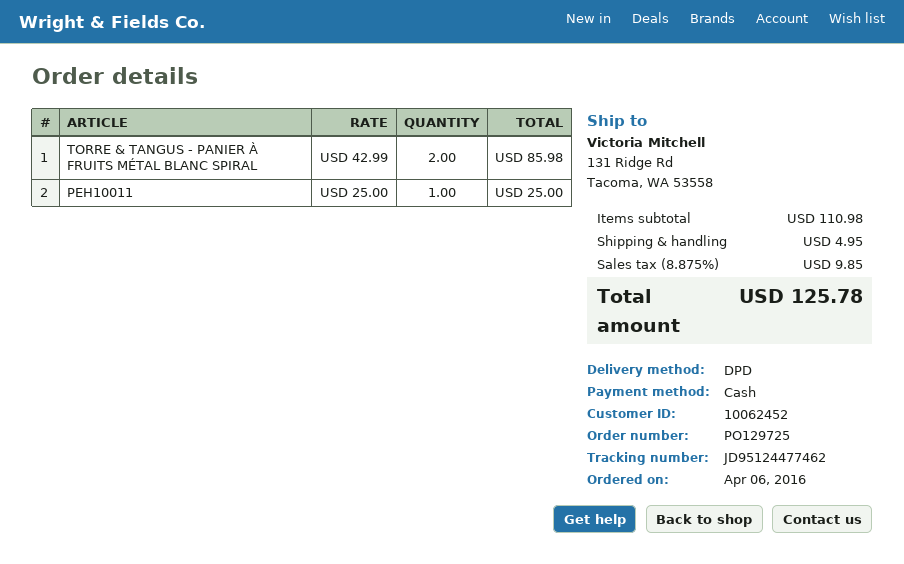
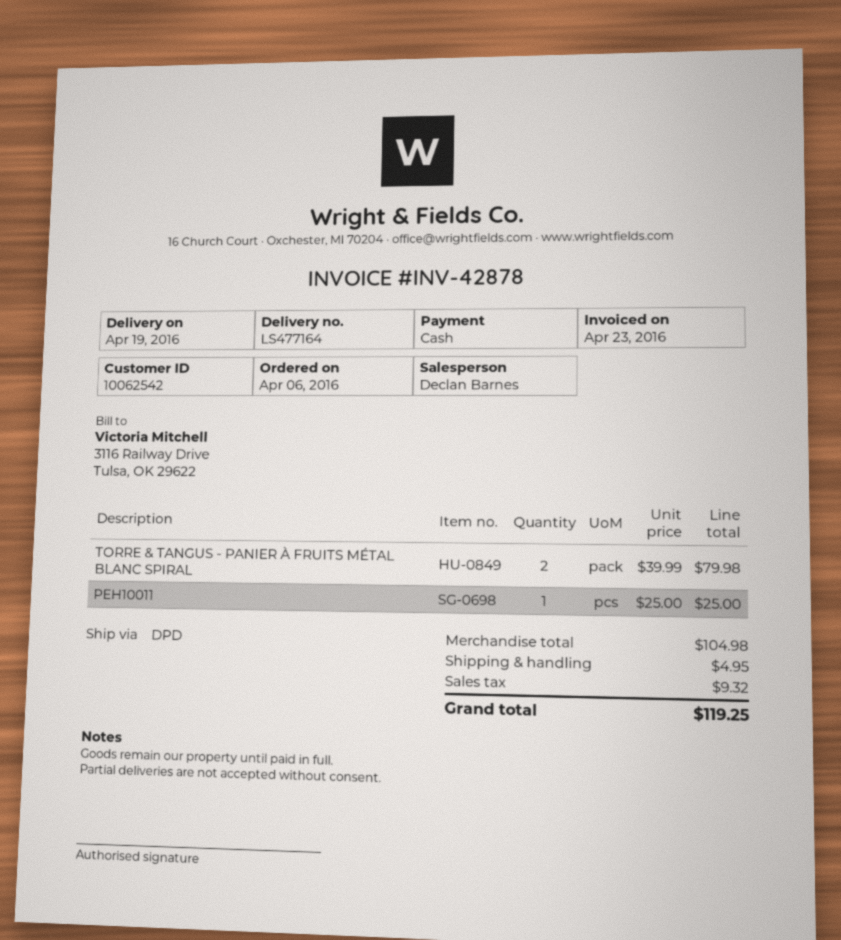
customer number: 10062452 -> 10062542
TORRE & TANGUS - PANIER À FRUITS MÉTAL BLANC SPIRAL: 2 x 42.99 = 85.98 -> 2 x 39.99 = 79.98
subtotal: 110.98 -> 104.98
tax: 9.85 -> 9.32
total: 125.78 -> 119.25

